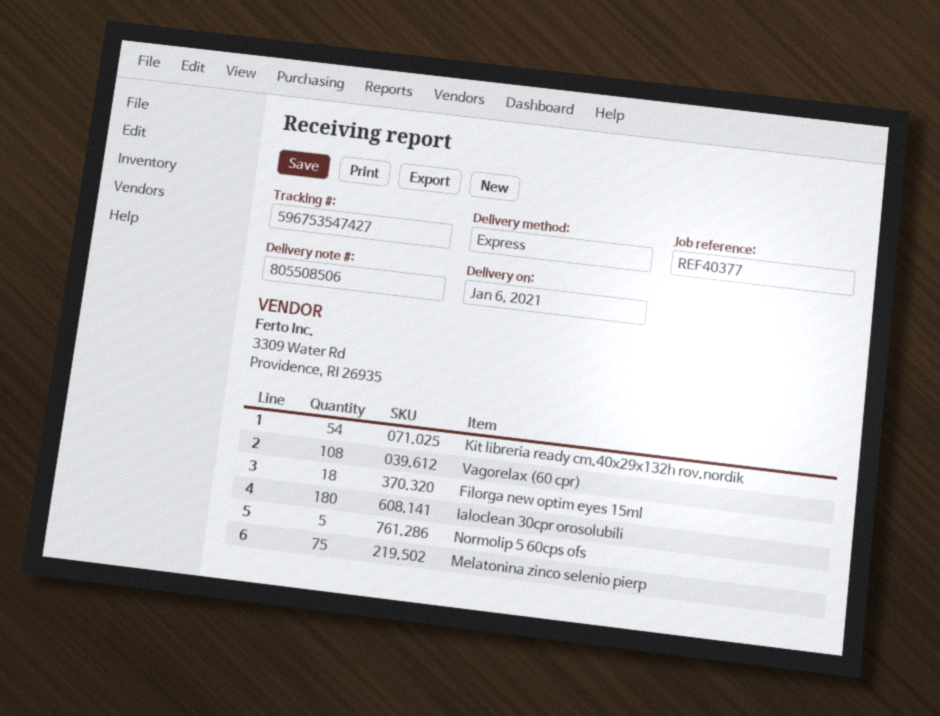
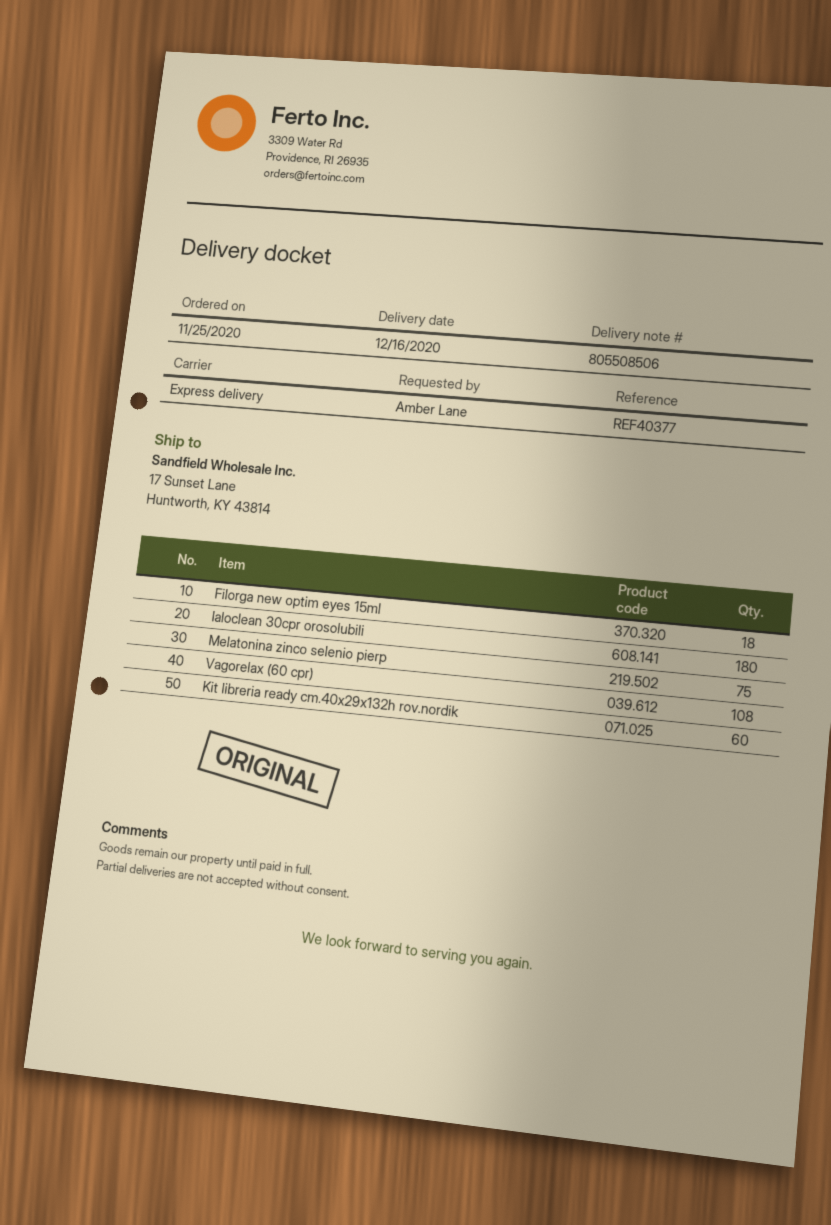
delivery date: 2021-01-06 -> 2020-12-16
Kit libreria ready cm.40x29x132h rov.nordik: 54 -> 60
Normolip 5 60cps ofs: 5 -> none

